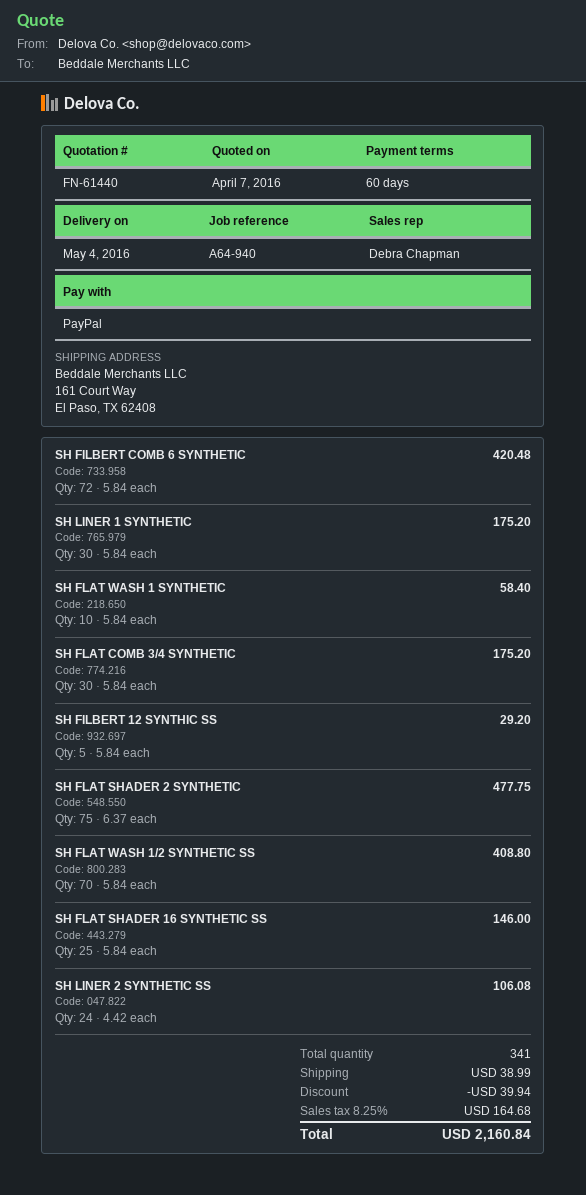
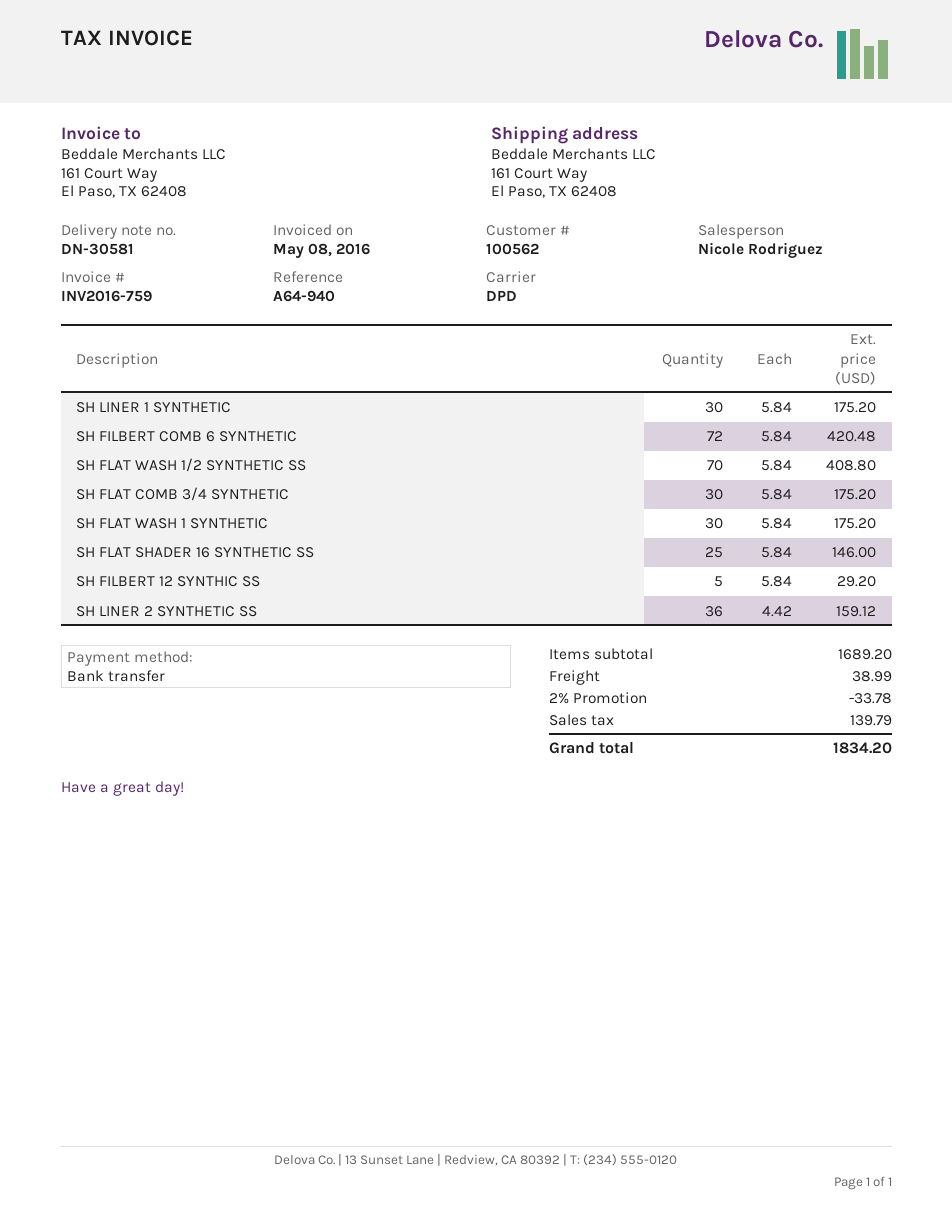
sales rep: Debra Chapman -> Nicole Rodriguez
payment method: PayPal -> bank transfer
SH FLAT WASH 1 SYNTHETIC: 10 x 5.84 = 58.40 -> 30 x 5.84 = 175.20
SH FLAT SHADER 2 SYNTHETIC: 75 x 6.37 = 477.75 -> none
SH LINER 2 SYNTHETIC SS: 24 x 4.42 = 106.08 -> 36 x 4.42 = 159.12
discount: 39.94 -> 33.78
tax: 164.68 -> 139.79
total: 2160.84 -> 1834.20

